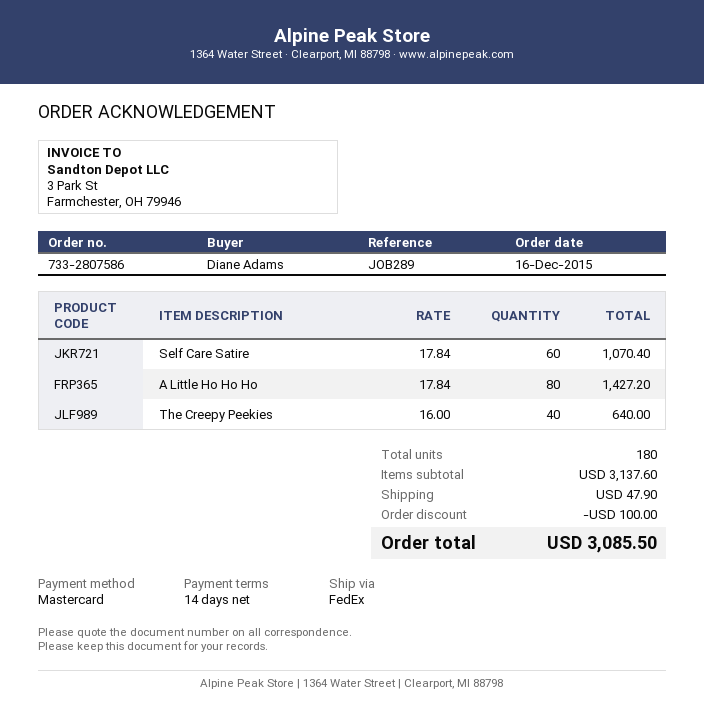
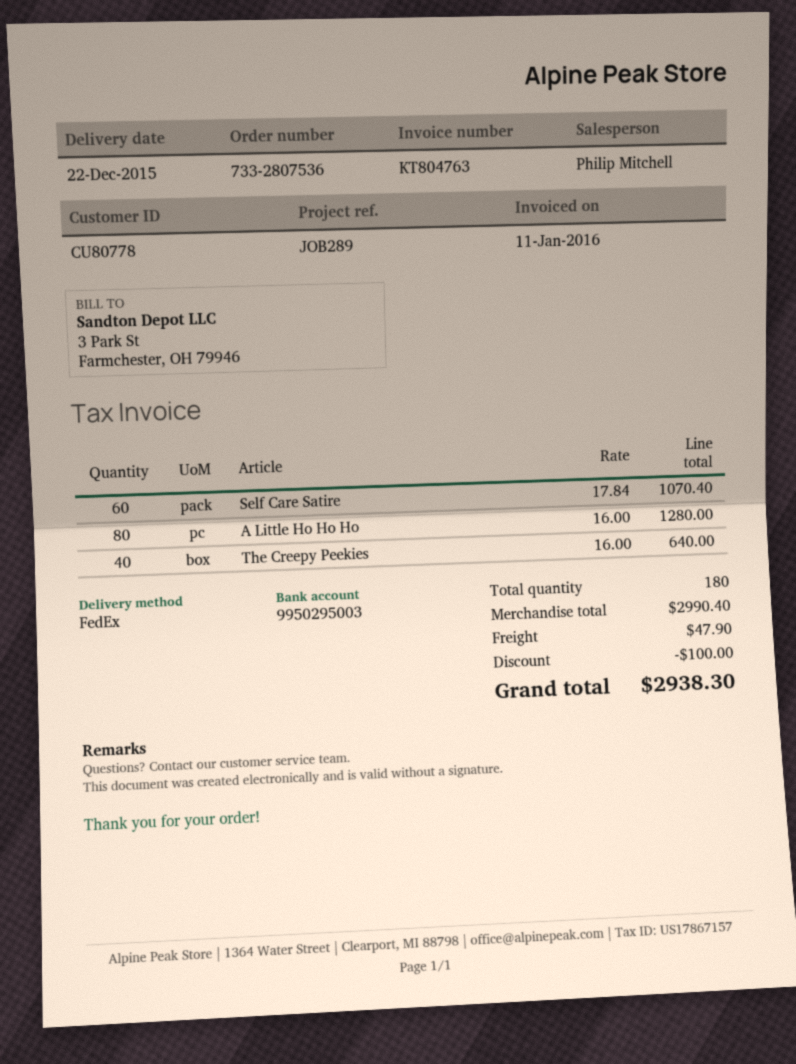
order number: 733-2807586 -> 733-2807536
A Little Ho Ho Ho: 80 x 17.84 = 1427.20 -> 80 x 16.00 = 1280.00
subtotal: 3137.60 -> 2990.40
total: 3085.50 -> 2938.30

